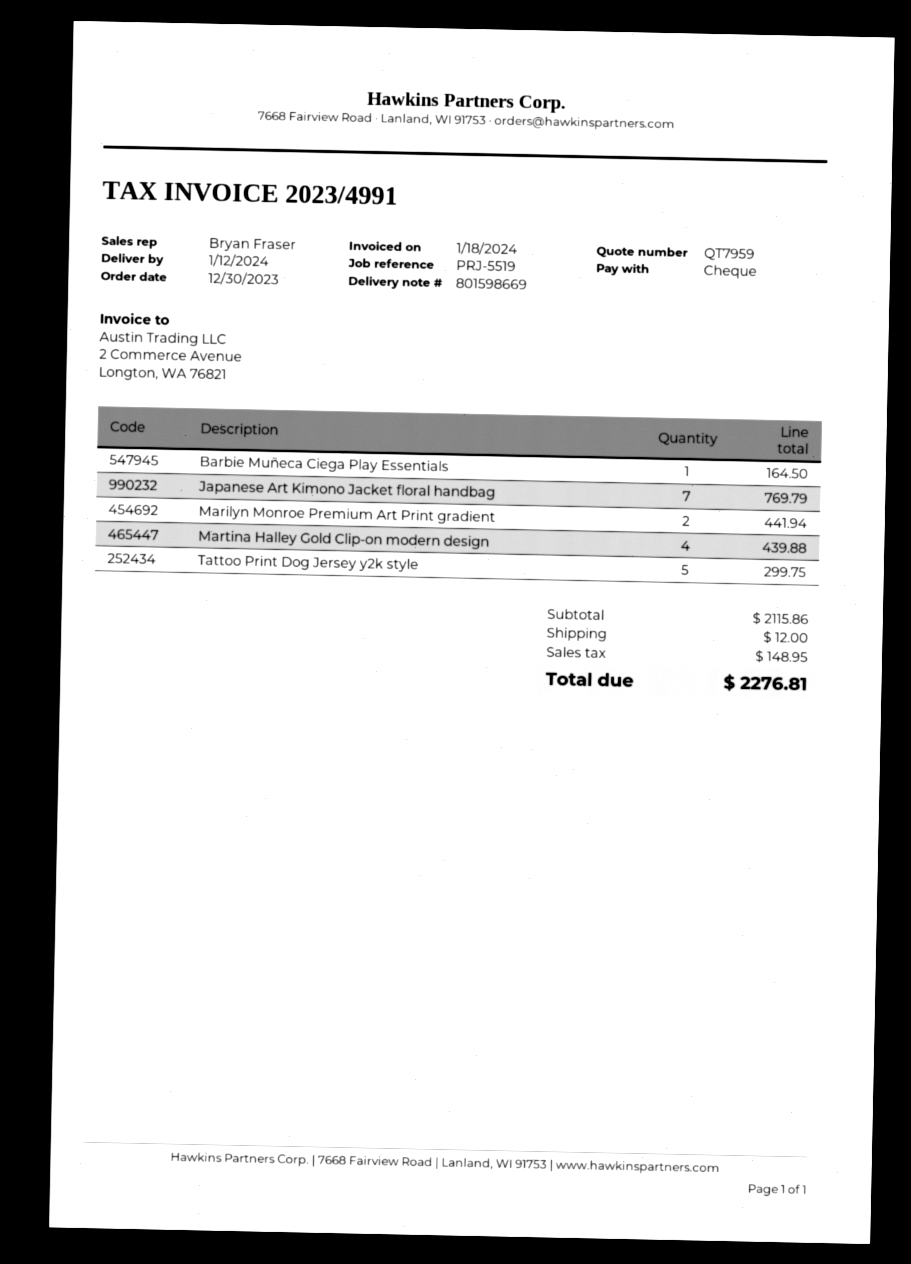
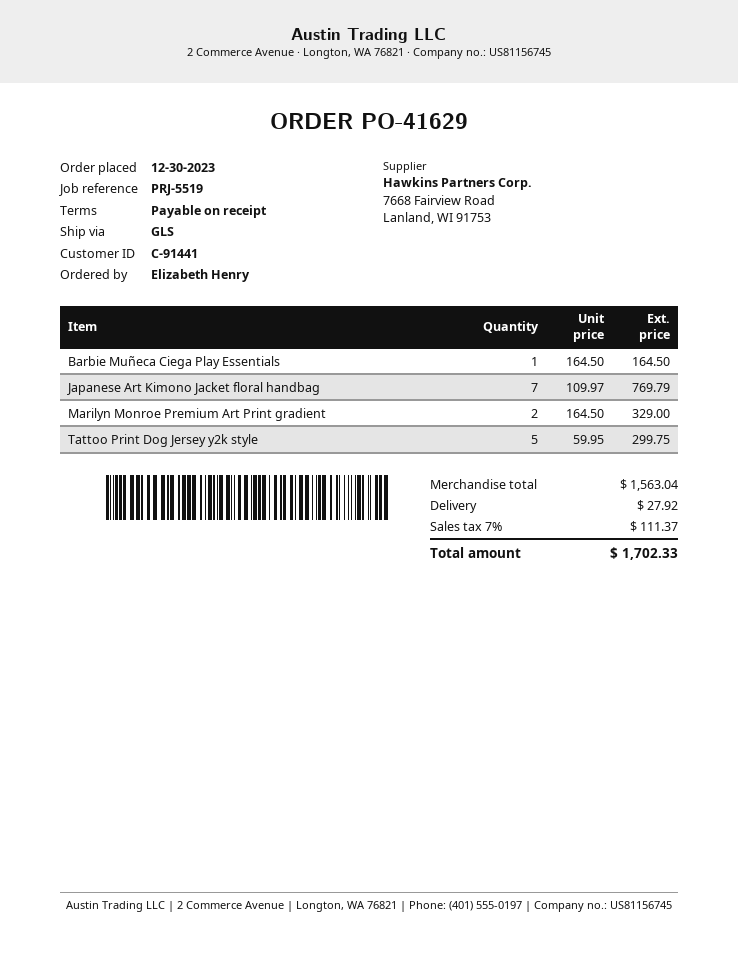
Marilyn Monroe Premium Art Print gradient: 2 for 441.94 -> 2 for 329.00
Martina Halley Gold Clip-on modern design: 4 for 439.88 -> none
subtotal: 2115.86 -> 1563.04
shipping: 12.00 -> 27.92
tax: 148.95 -> 111.37
total: 2276.81 -> 1702.33

